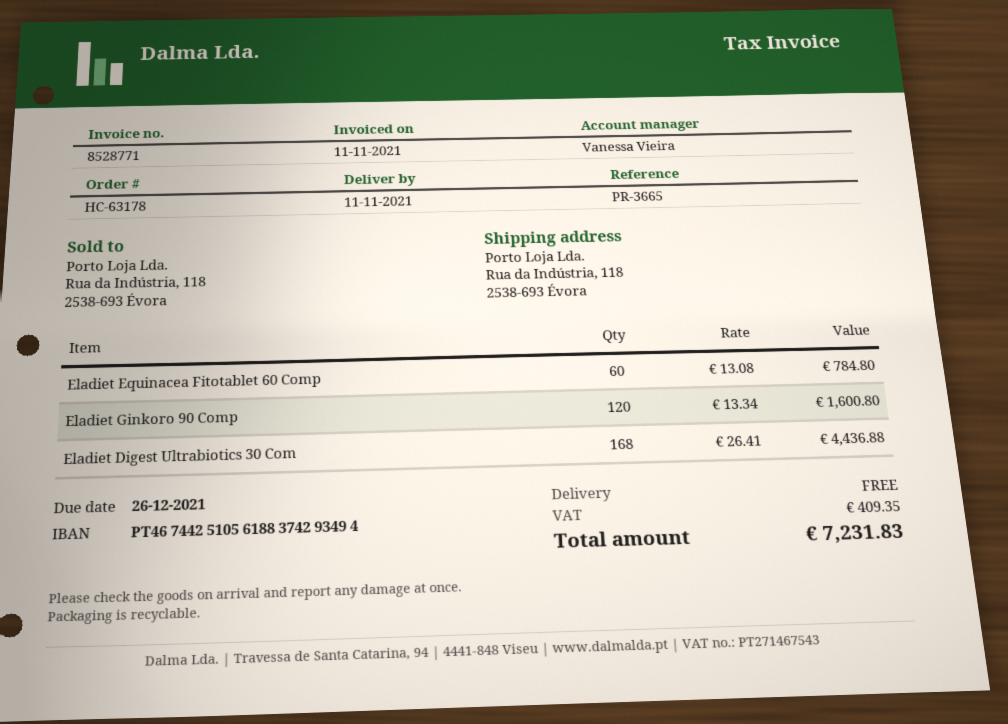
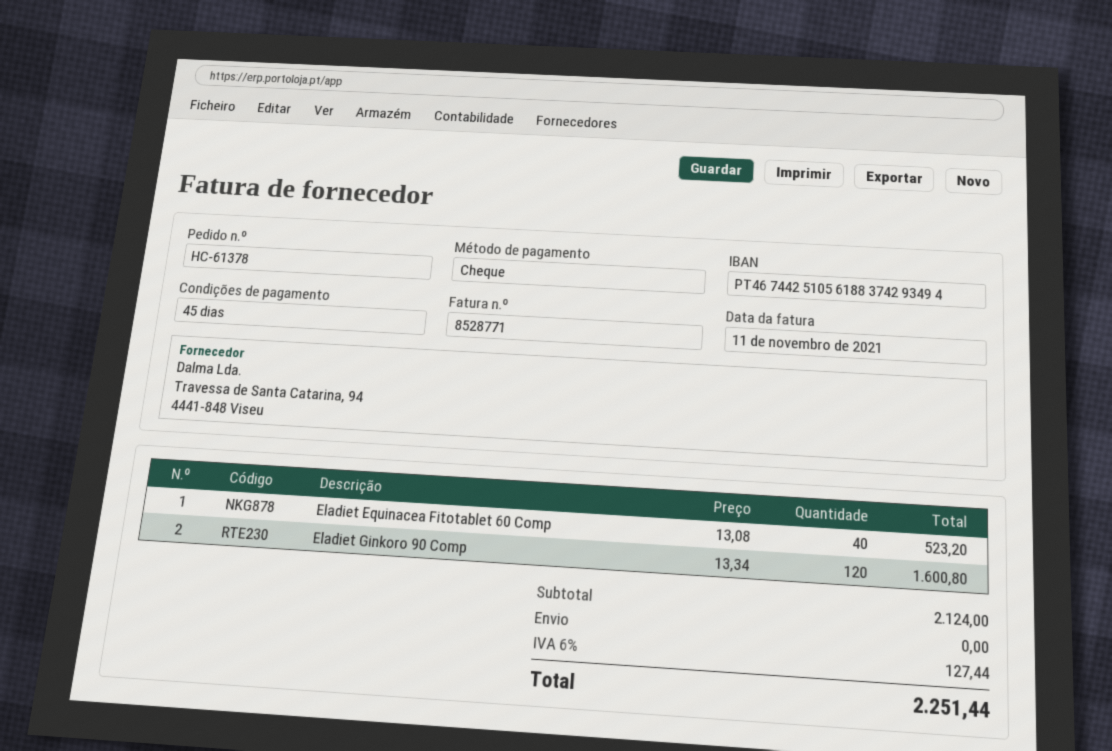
order number: HC-63178 -> HC-61378
Eladiet Equinacea Fitotablet 60 Comp: 60 x 13.08 = 784.80 -> 40 x 13.08 = 523.20
Eladiet Digest Ultrabiotics 30 Com: 168 x 26.41 = 4436.88 -> none
tax: 409.35 -> 127.44
total: 7231.83 -> 2251.44

